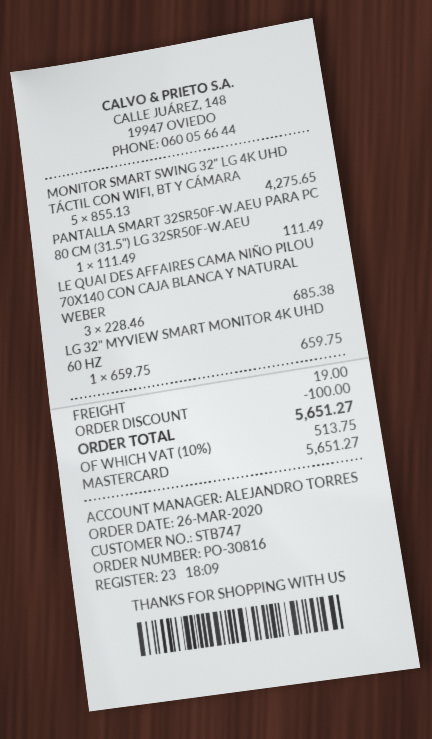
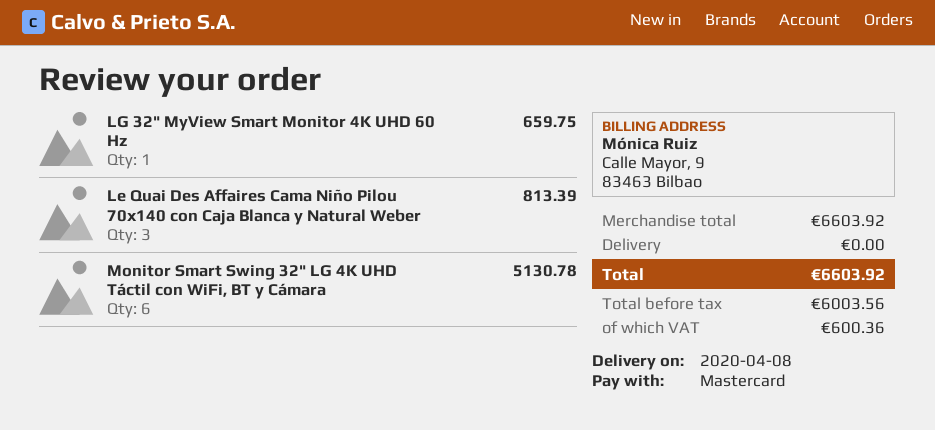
MONITOR SMART SWING 32" LG 4K UHD TÁCTIL CON WIFI, BT Y CÁMARA: 5 for 4275.65 -> 6 for 5130.78
PANTALLA SMART 32SR50F-W.AEU PARA PC 80 CM (31.5") LG 32SR50F-W.AEU: 1 for 111.49 -> none
LE QUAI DES AFFAIRES CAMA NIÑO PILOU 70X140 CON CAJA BLANCA Y NATURAL WEBER: 3 for 685.38 -> 3 for 813.39
discount: 100.00 -> none
shipping: 19.00 -> 0.00
tax: 513.75 -> 600.36
total: 5651.27 -> 6603.92

